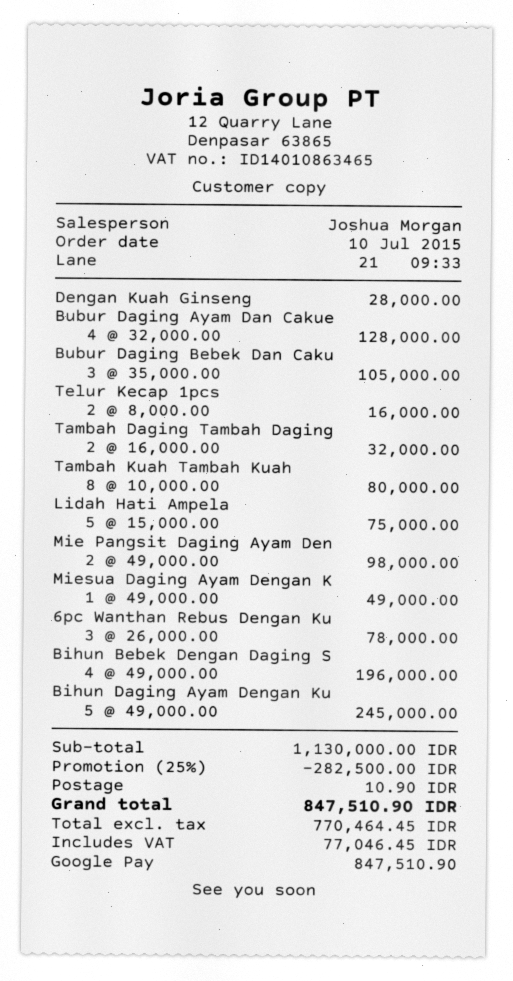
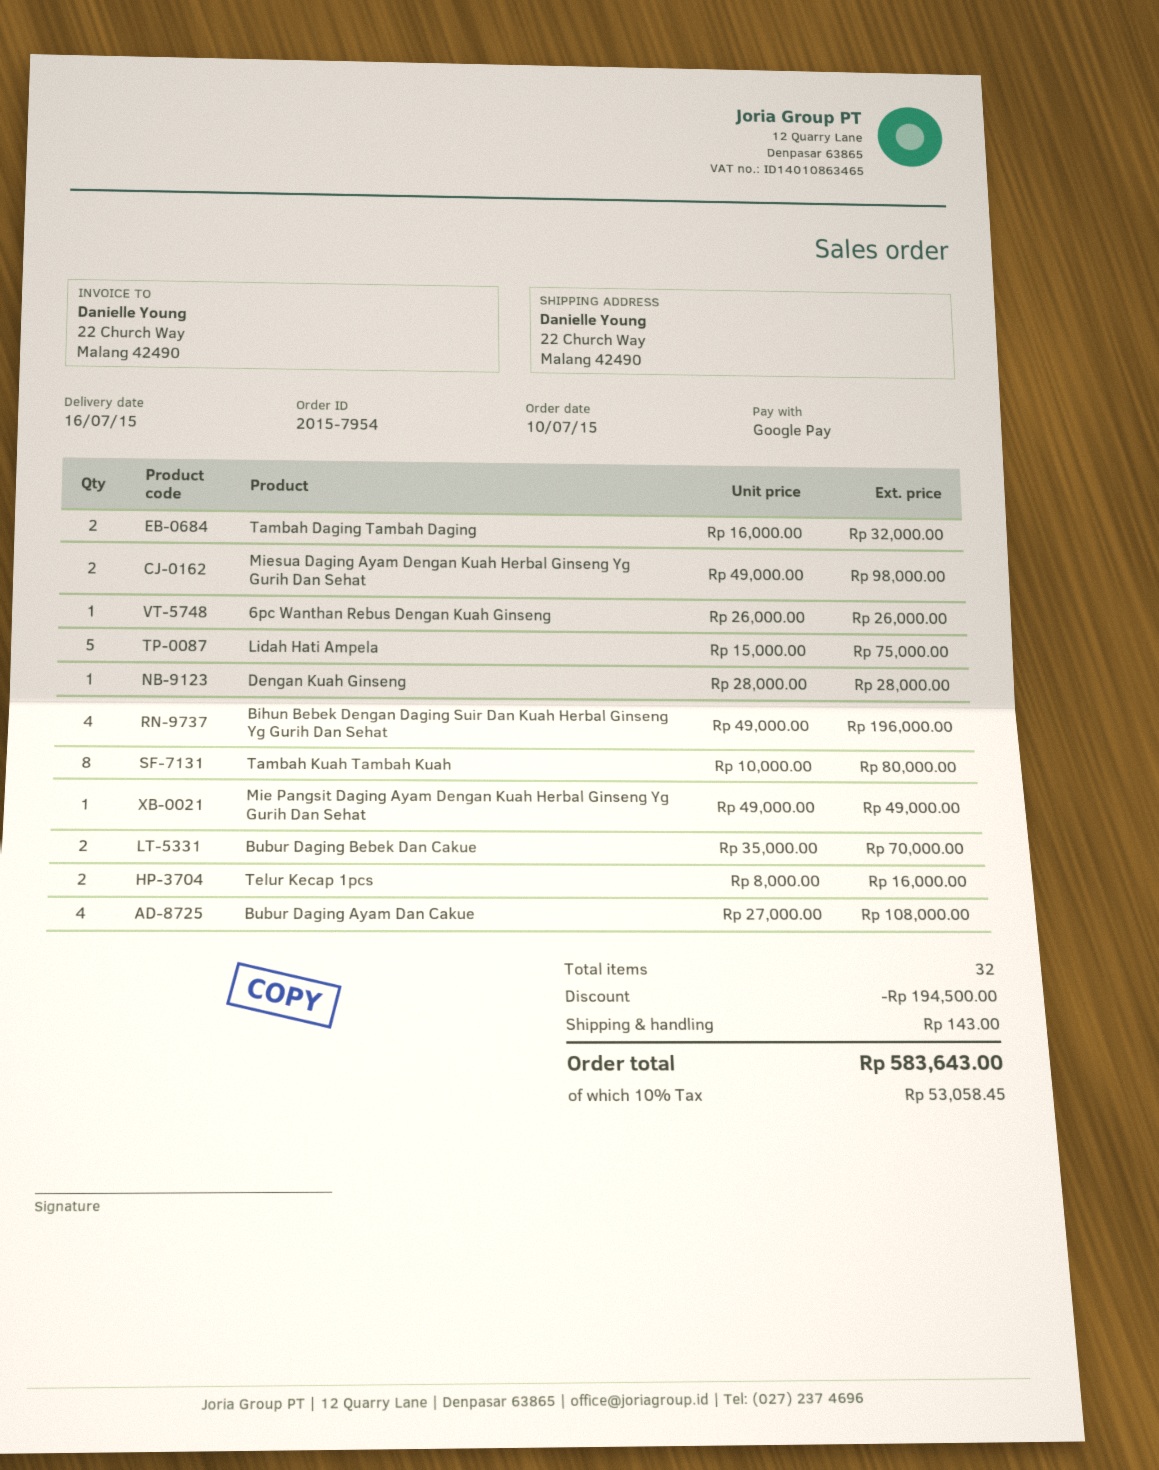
Bubur Daging Ayam Dan Cakue: 4 x 32000.00 = 128000.00 -> 4 x 27000.00 = 108000.00
Bubur Daging Bebek Dan Caku: 3 x 35000.00 = 105000.00 -> 2 x 35000.00 = 70000.00
Mie Pangsit Daging Ayam Den: 2 x 49000.00 = 98000.00 -> 1 x 49000.00 = 49000.00
Miesua Daging Ayam Dengan K: 1 x 49000.00 = 49000.00 -> 2 x 49000.00 = 98000.00
6pc Wanthan Rebus Dengan Ku: 3 x 26000.00 = 78000.00 -> 1 x 26000.00 = 26000.00
Bihun Daging Ayam Dengan Ku: 5 x 49000.00 = 245000.00 -> none
discount: 282500.00 -> 194500.00
shipping: 10.90 -> 143.00
tax: 77046.45 -> 53058.45
total: 847510.90 -> 583643.00

